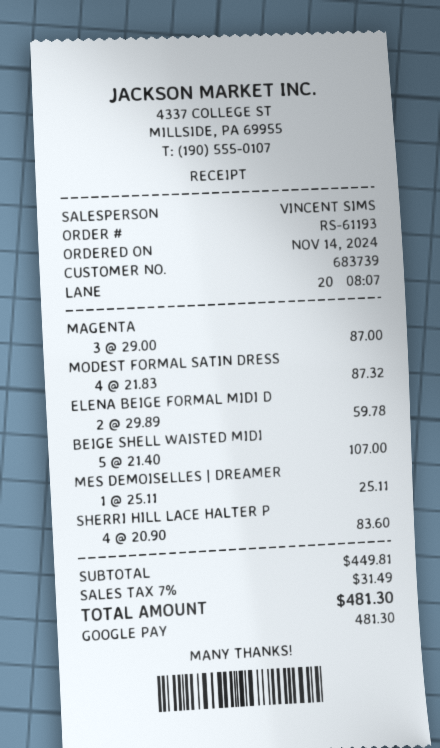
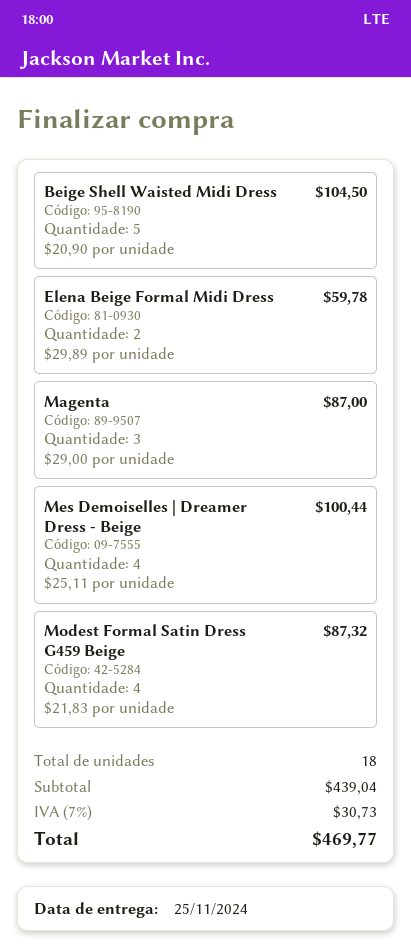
BEIGE SHELL WAISTED MIDI: 5 x 21.40 = 107.00 -> 5 x 20.90 = 104.50
MES DEMOISELLES | DREAMER: 1 x 25.11 = 25.11 -> 4 x 25.11 = 100.44
SHERRI HILL LACE HALTER P: 4 x 20.90 = 83.60 -> none
subtotal: 449.81 -> 439.04
tax: 7% = 31.49 -> 7% = 30.73
total: 481.30 -> 469.77

